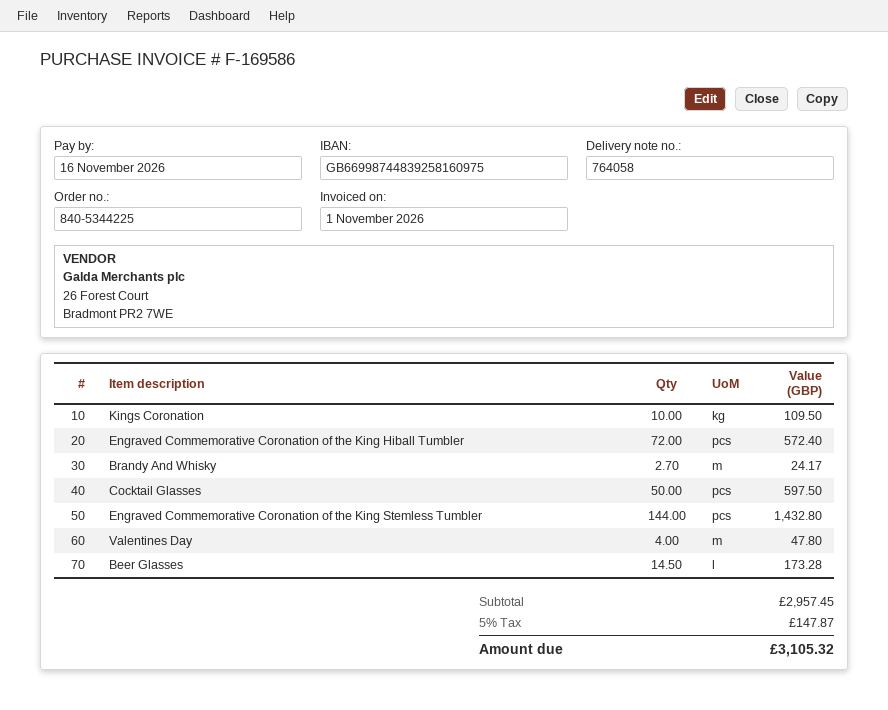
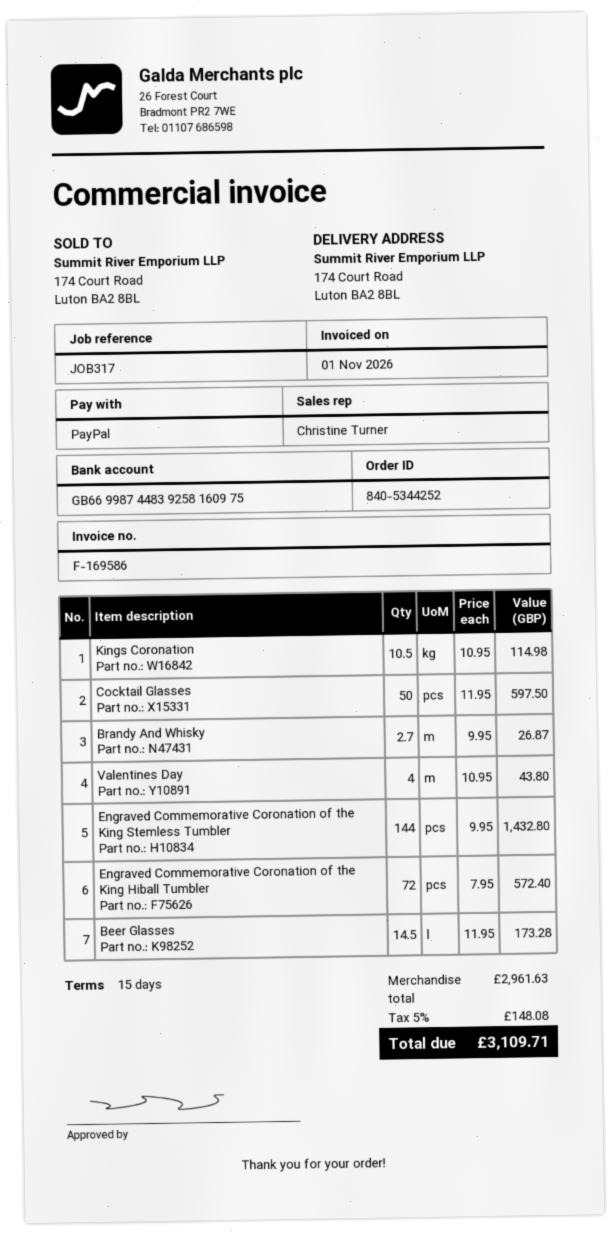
order number: 840-5344225 -> 840-5344252
Kings Coronation: 10 for 109.50 -> 10.5 for 114.98
Brandy And Whisky: 2.7 for 24.17 -> 2.7 for 26.87
Valentines Day: 4 for 47.80 -> 4 for 43.80
subtotal: 2957.45 -> 2961.63
tax: 5% = 147.87 -> 5% = 148.08
total: 3105.32 -> 3109.71

